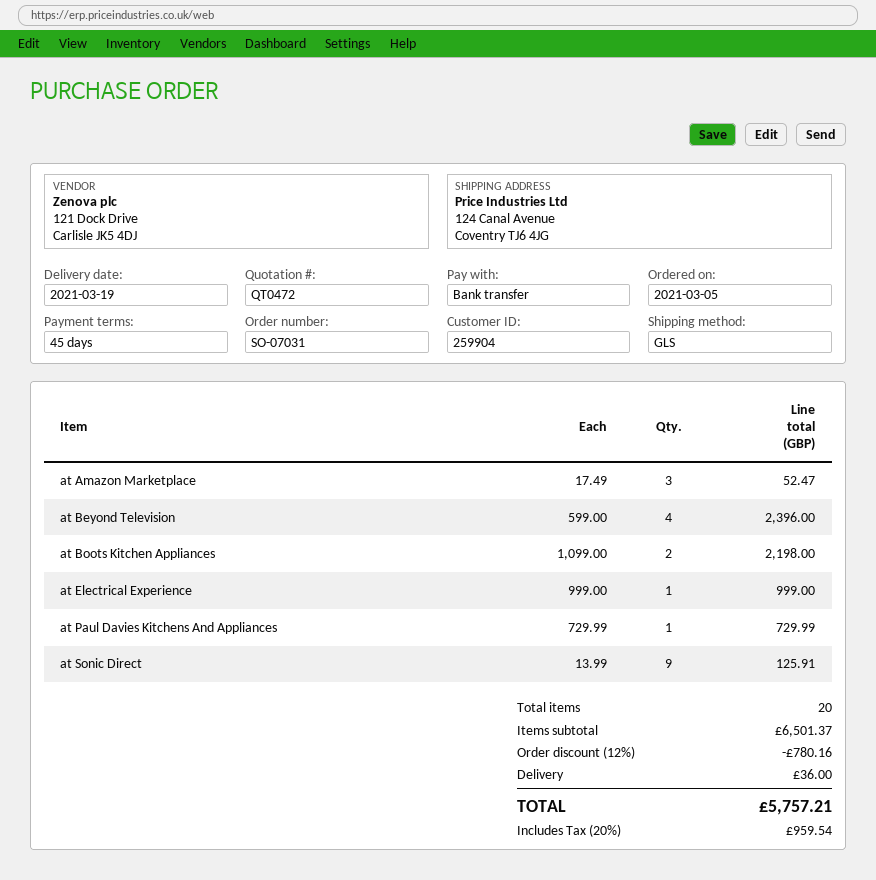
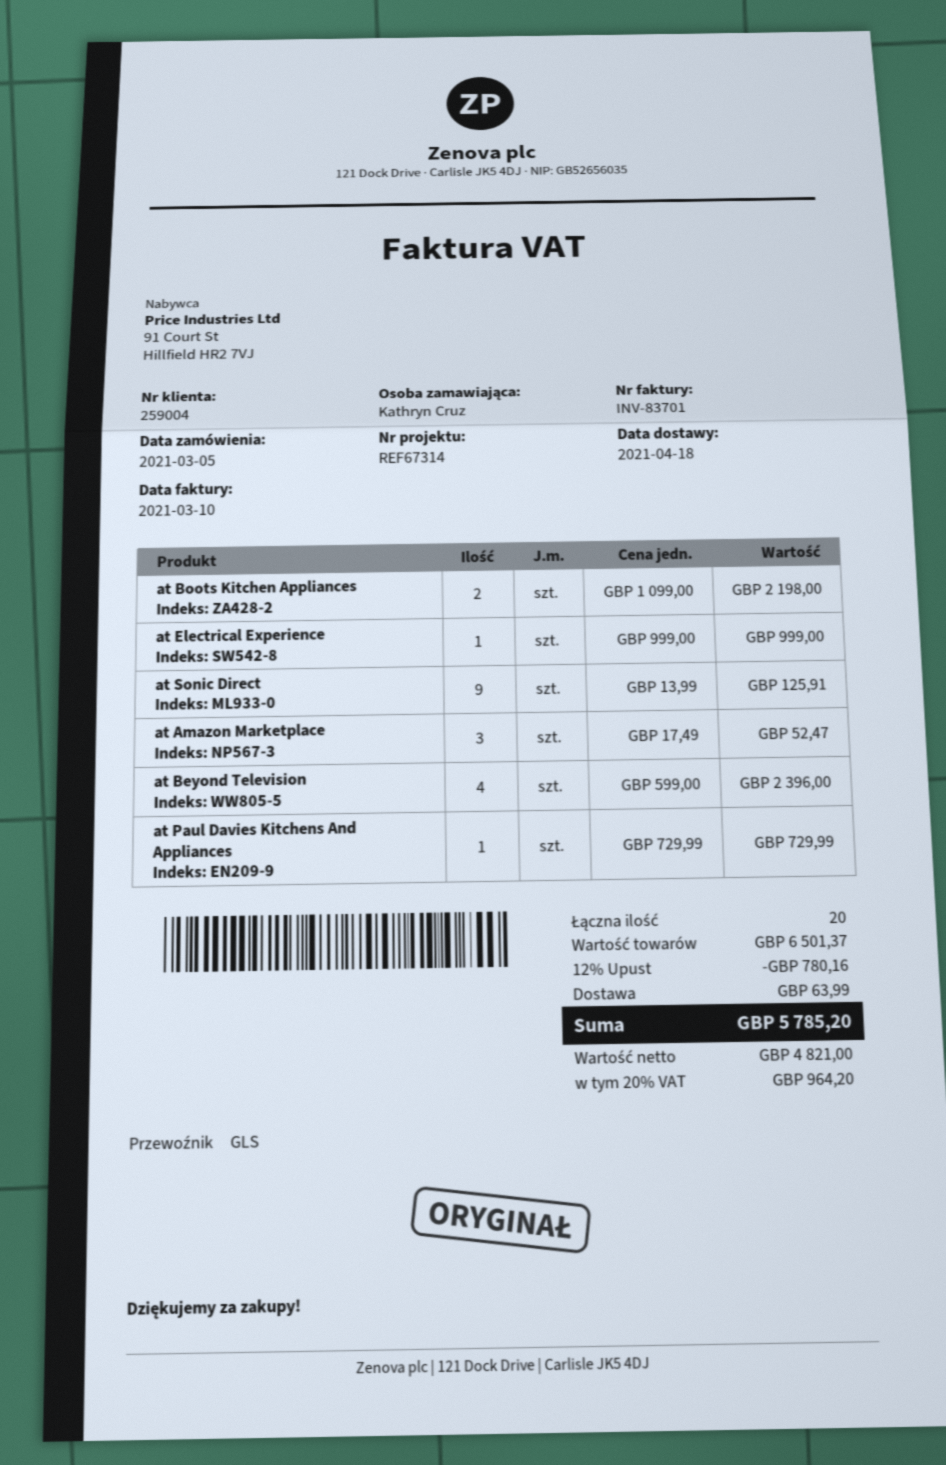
delivery date: 2021-03-19 -> 2021-04-18
customer number: 259904 -> 259004
shipping: 36.00 -> 63.99
tax: 20% = 959.54 -> 20% = 964.20
total: 5757.21 -> 5785.20

